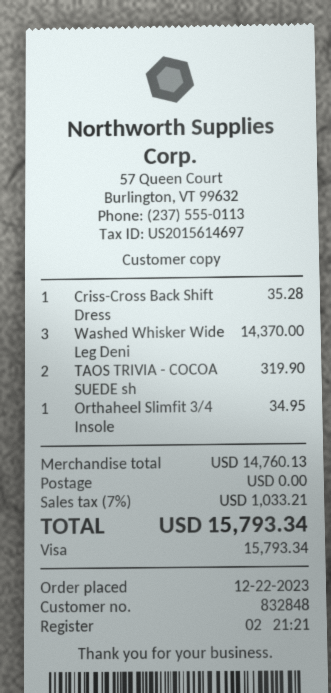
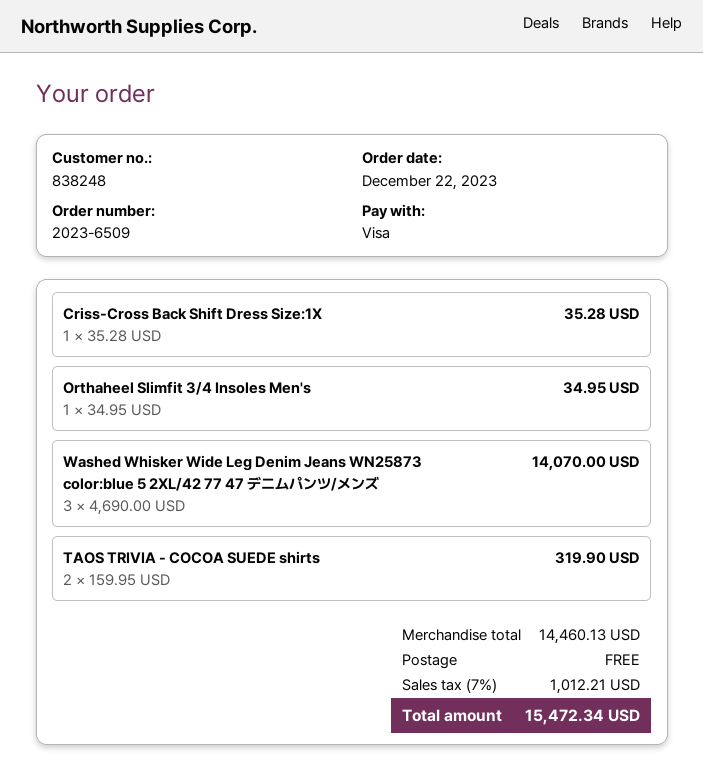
customer number: 832848 -> 838248
Washed Whisker Wide Leg Deni: 3 for 14370.00 -> 3 for 14070.00
subtotal: 14760.13 -> 14460.13
tax: 7% = 1033.21 -> 7% = 1012.21
total: 15793.34 -> 15472.34

